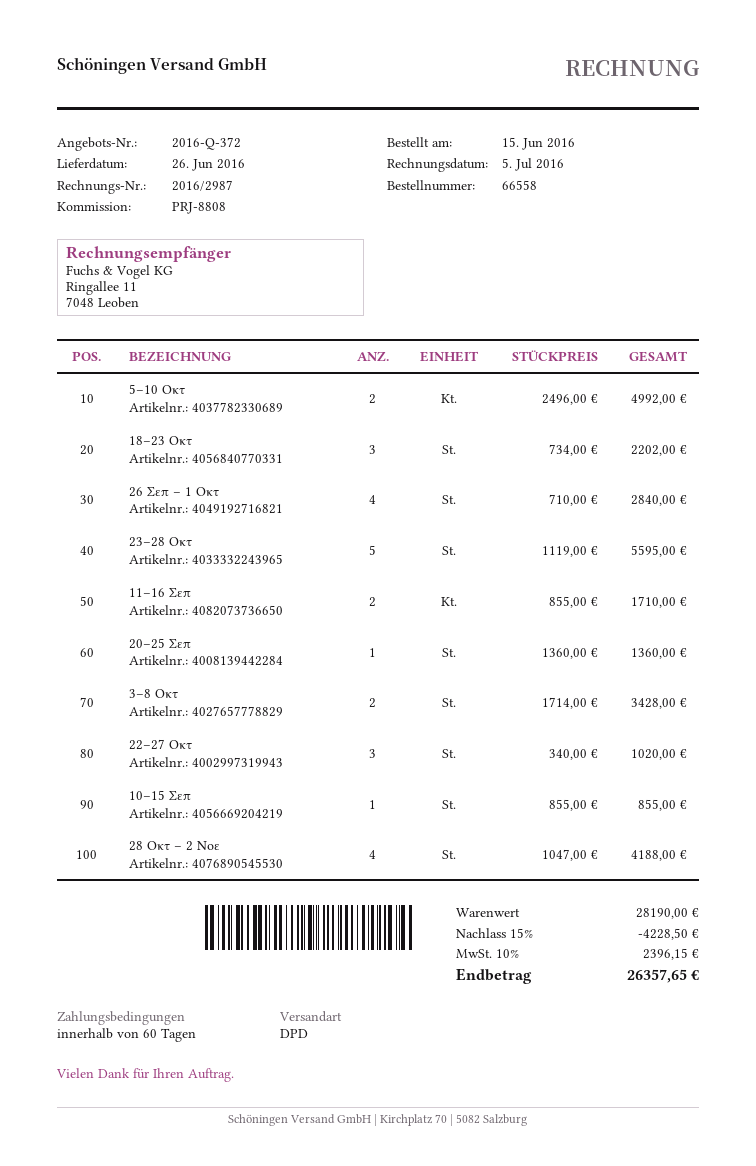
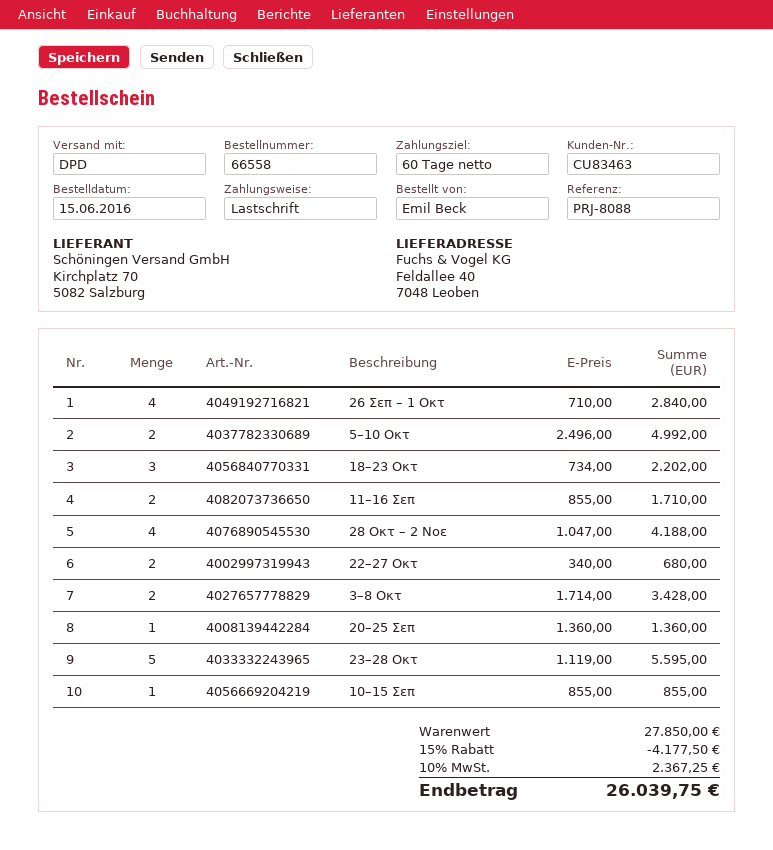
reference: PRJ-8808 -> PRJ-8088
22–27 Οκτ: 3 x 340.00 = 1020.00 -> 2 x 340.00 = 680.00
subtotal: 28190.00 -> 27850.00
discount: 15% = 4228.50 -> 15% = 4177.50
tax: 10% = 2396.15 -> 10% = 2367.25
total: 26357.65 -> 26039.75

